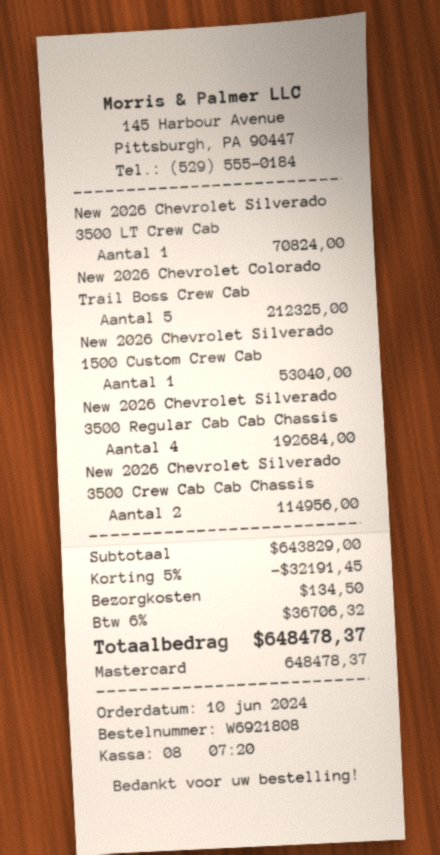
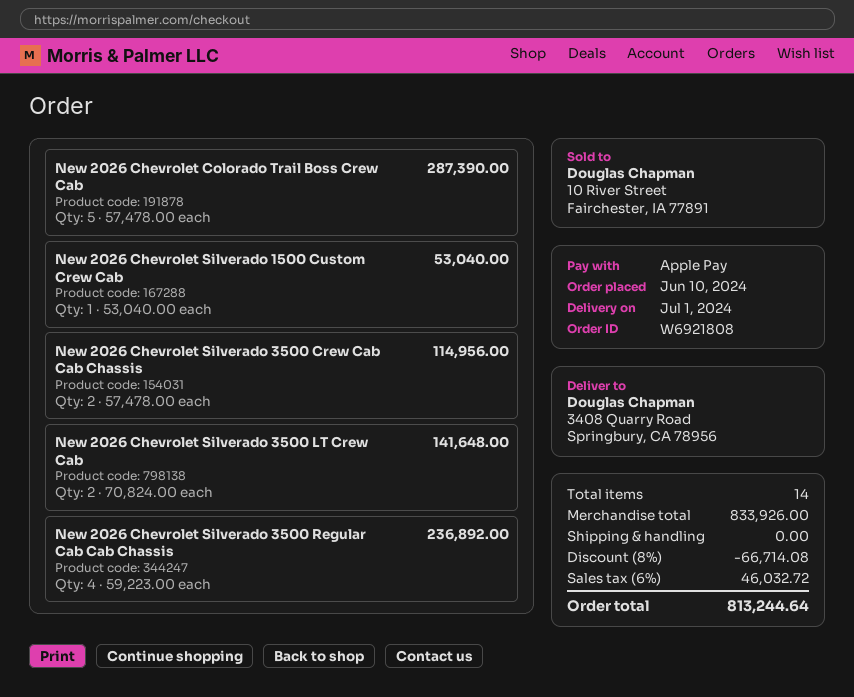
payment method: Mastercard -> Apple Pay
New 2026 Chevrolet Silverado 3500 LT Crew Cab: 1 for 70824.00 -> 2 for 141648.00
New 2026 Chevrolet Colorado Trail Boss Crew Cab: 5 for 212325.00 -> 5 for 287390.00
New 2026 Chevrolet Silverado 3500 Regular Cab Cab Chassis: 4 for 192684.00 -> 4 for 236892.00
subtotal: 643829.00 -> 833926.00
discount: 5% = 32191.45 -> 8% = 66714.08
shipping: 134.50 -> 0.00
tax: 6% = 36706.32 -> 6% = 46032.72
total: 648478.37 -> 813244.64

